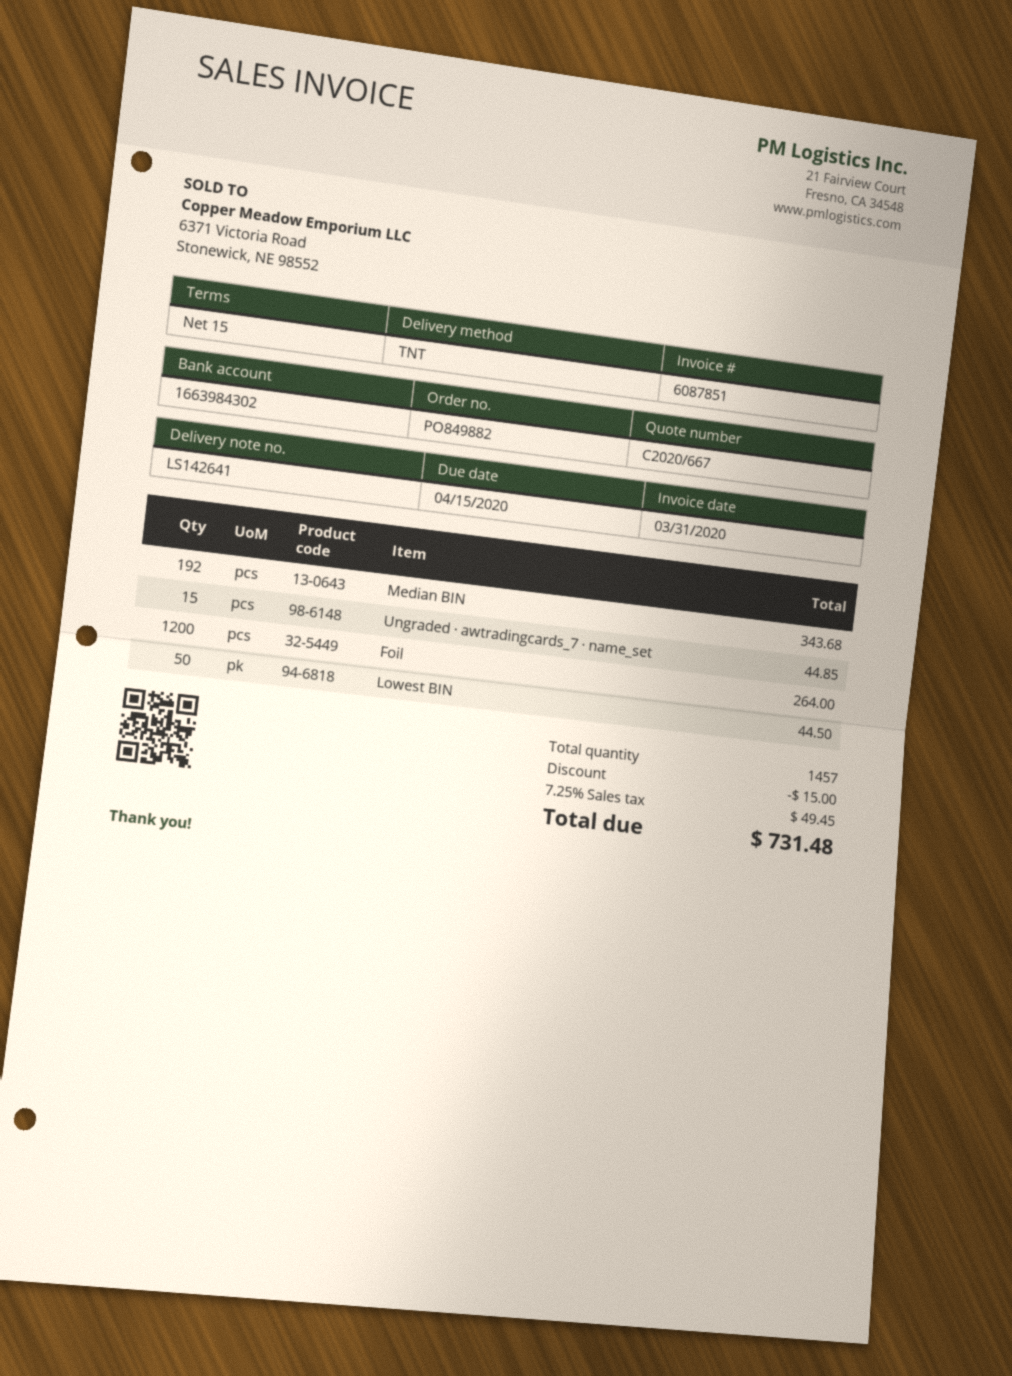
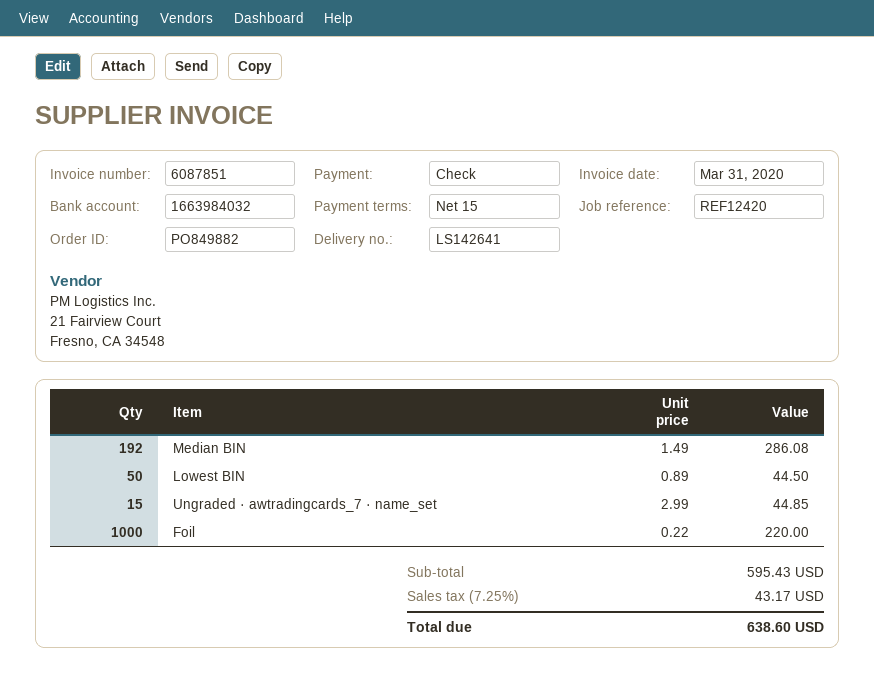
bank account: 1663984302 -> 1663984032
Median BIN: 192 for 343.68 -> 192 for 286.08
Foil: 1200 for 264.00 -> 1000 for 220.00
discount: 15.00 -> none
tax: 7.25% = 49.45 -> 7.25% = 43.17
total: 731.48 -> 638.60

